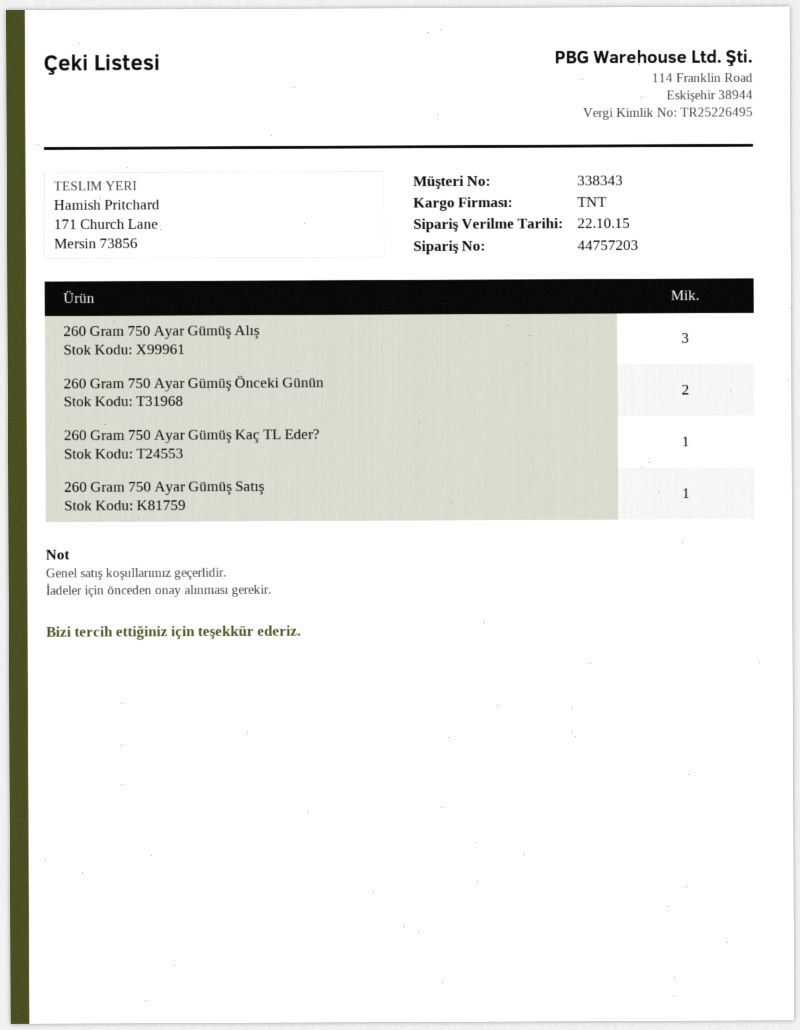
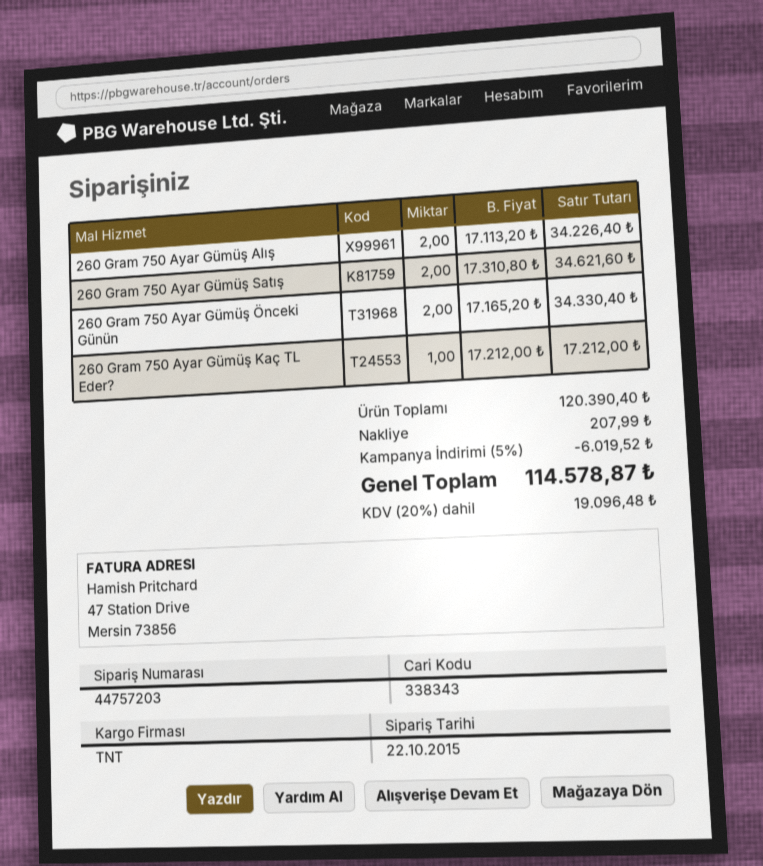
260 Gram 750 Ayar Gümüş Alış: 3 -> 2
260 Gram 750 Ayar Gümüş Satış: 1 -> 2

